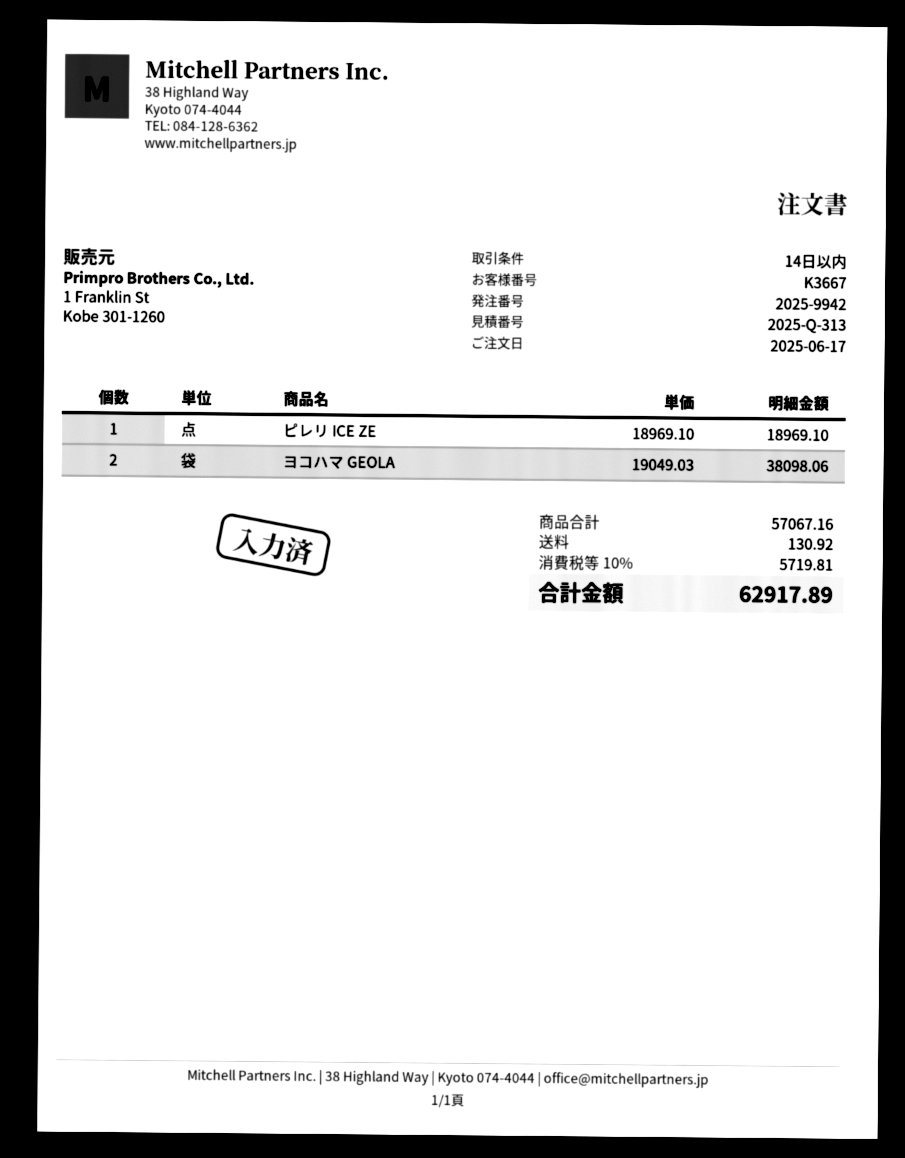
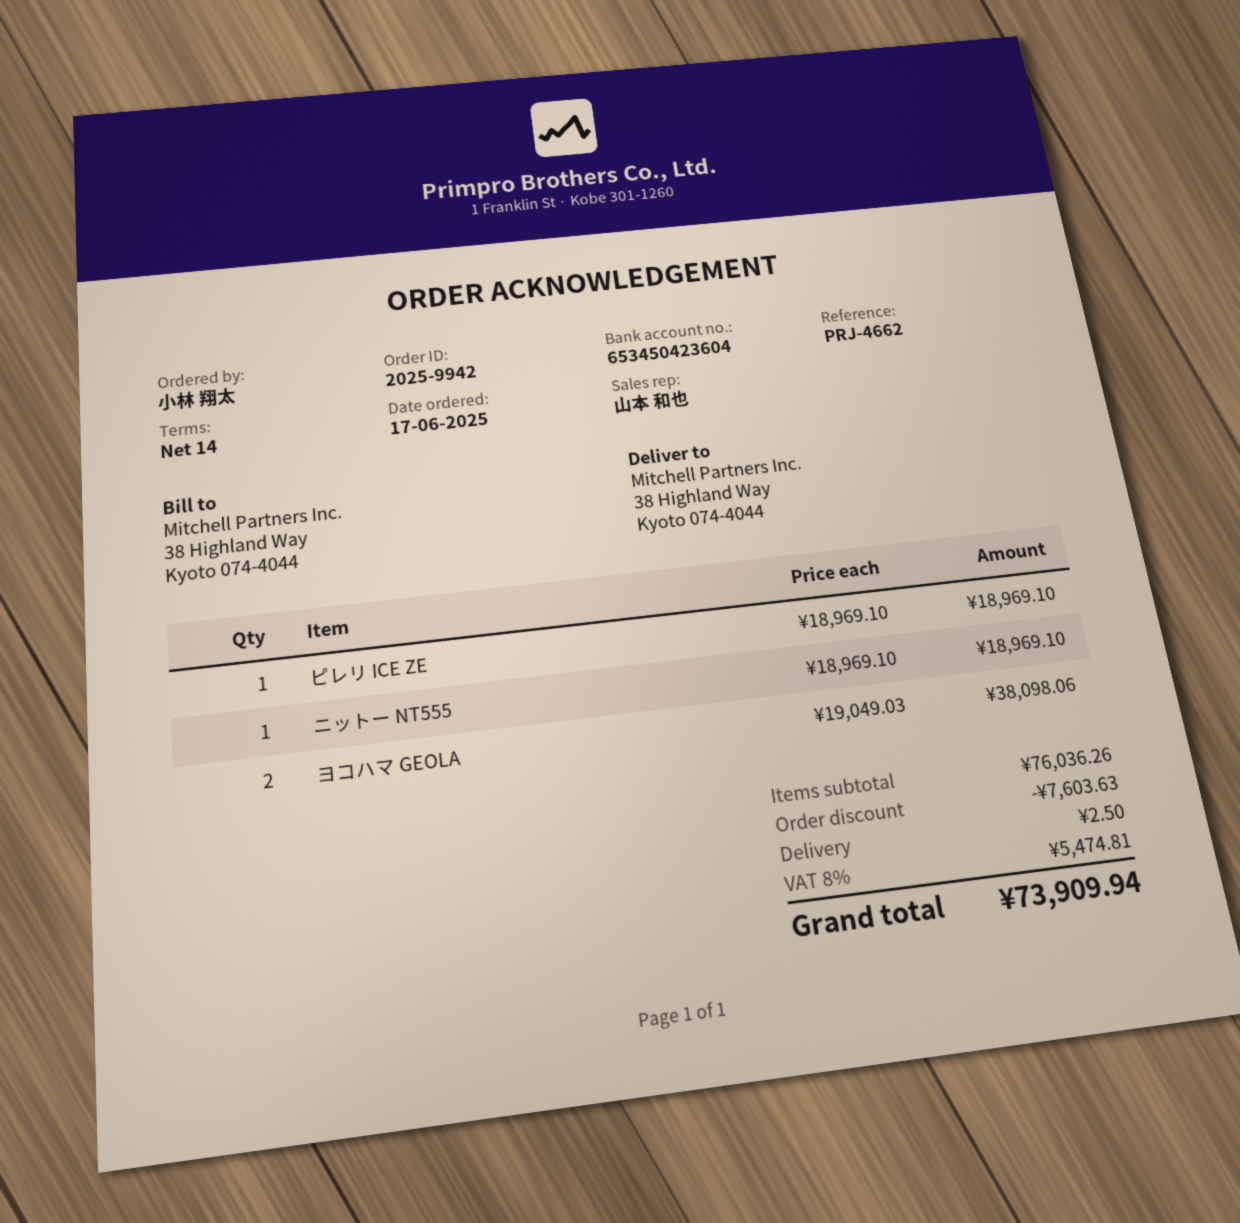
ニットー NT555: none -> 1 x 18969.10 = 18969.10
subtotal: 57067.16 -> 76036.26
discount: none -> 7603.63
shipping: 130.92 -> 2.50
tax: 10% = 5719.81 -> 8% = 5474.81
total: 62917.89 -> 73909.94

